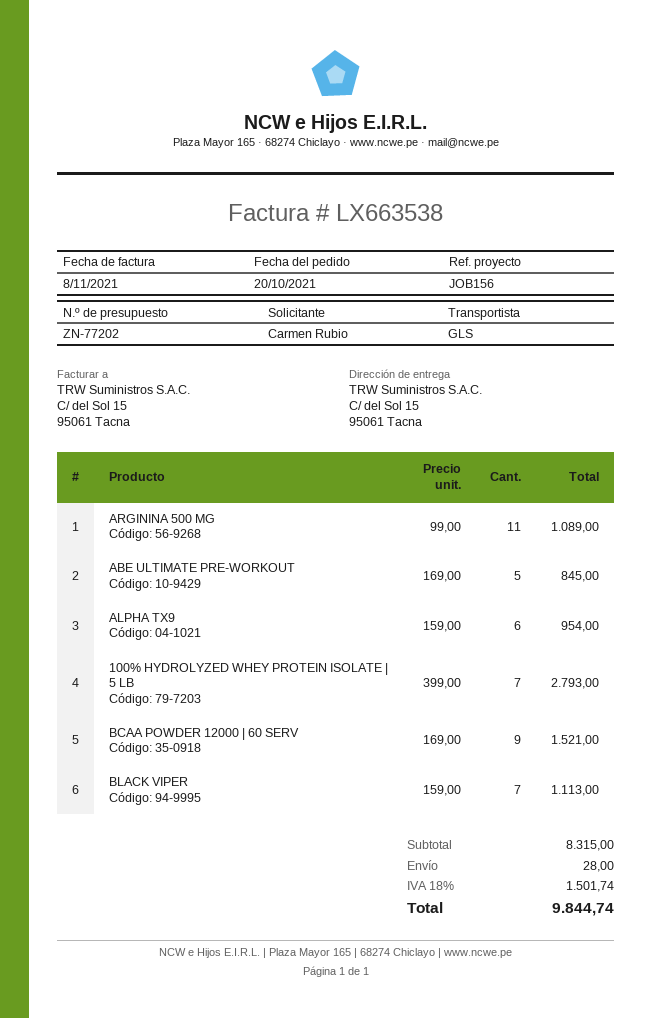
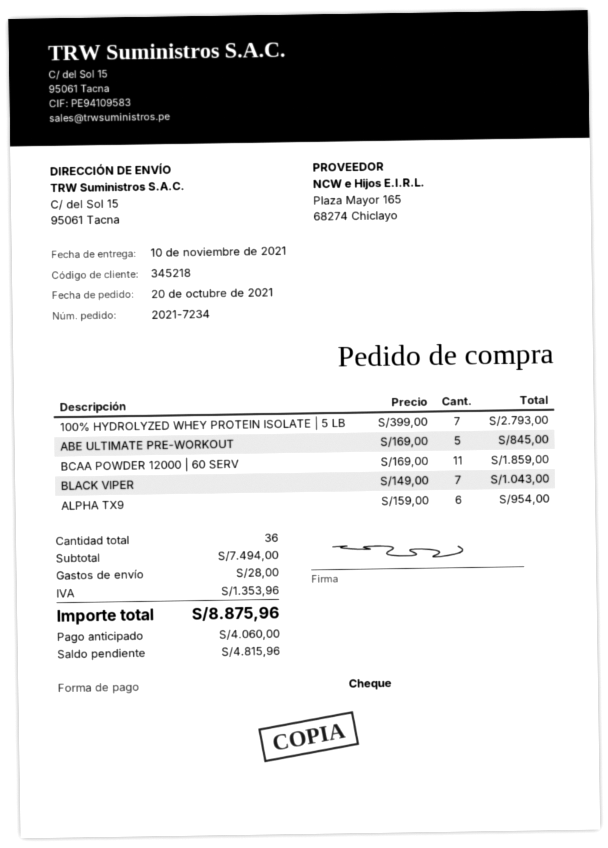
ARGININA 500 MG: 11 x 99.00 = 1089.00 -> none
BCAA POWDER 12000 | 60 SERV: 9 x 169.00 = 1521.00 -> 11 x 169.00 = 1859.00
BLACK VIPER: 7 x 159.00 = 1113.00 -> 7 x 149.00 = 1043.00
subtotal: 8315.00 -> 7494.00
tax: 1501.74 -> 1353.96
total: 9844.74 -> 8875.96

